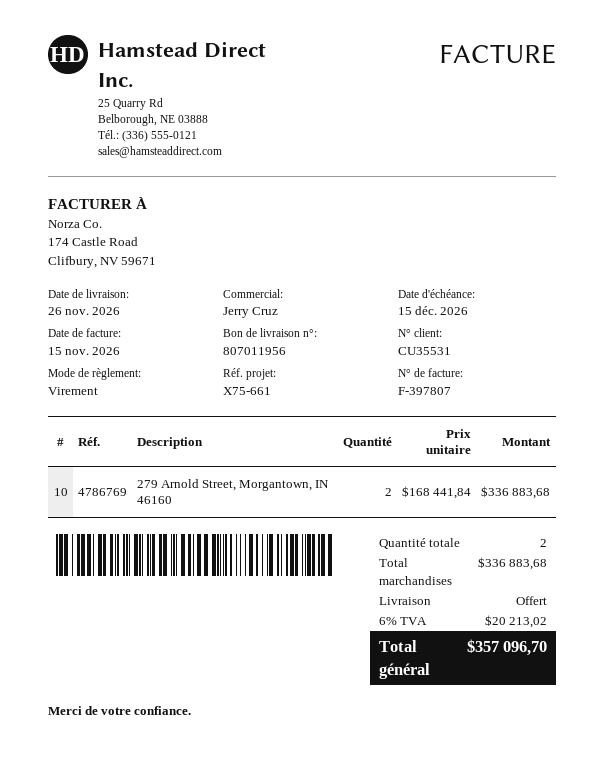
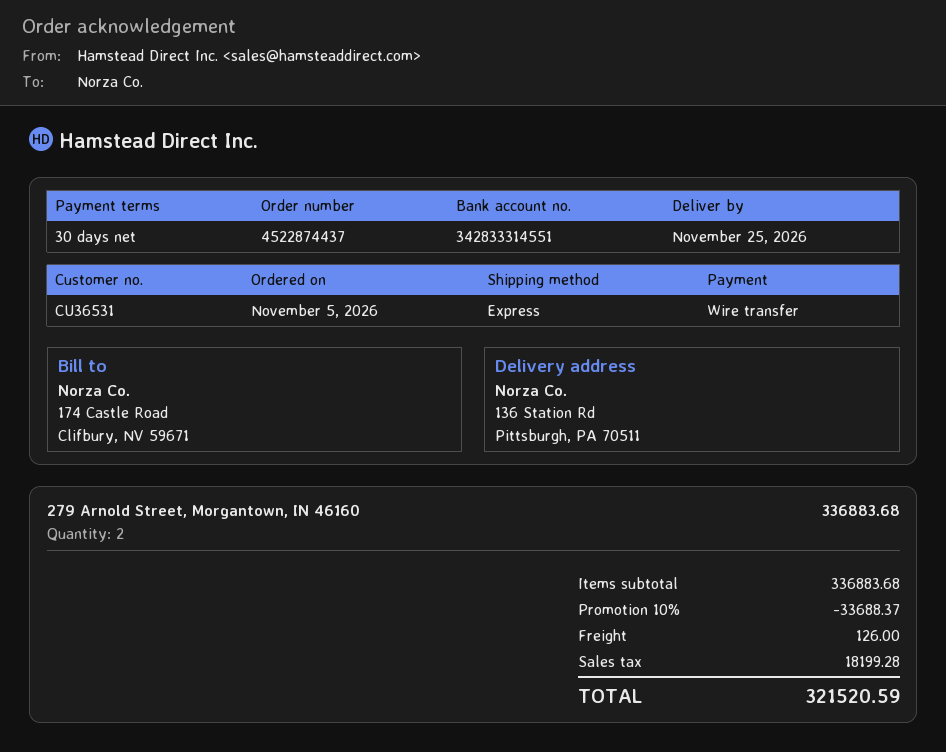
delivery date: 2026-11-26 -> 2026-11-25
customer number: CU35531 -> CU36531
discount: none -> 10% = 33688.37
shipping: 0.00 -> 126.00
tax: 20213.02 -> 18199.28
total: 357096.70 -> 321520.59

